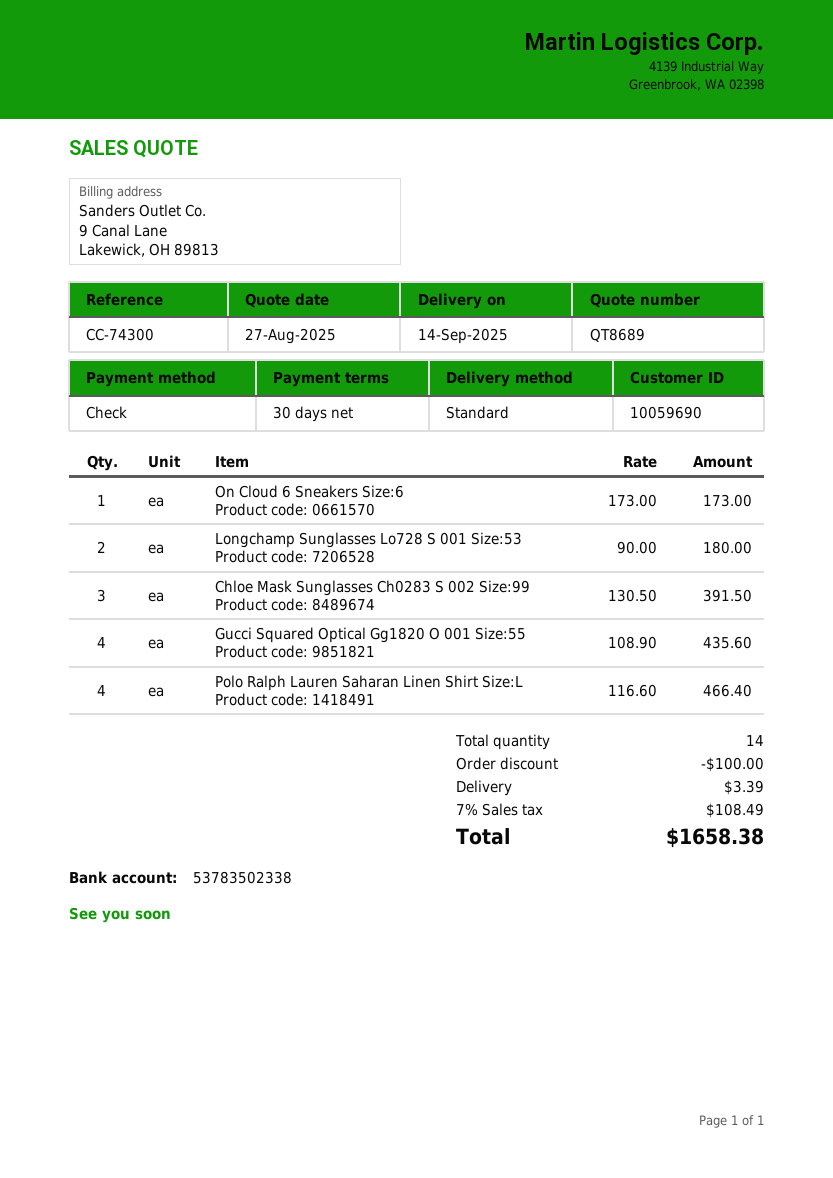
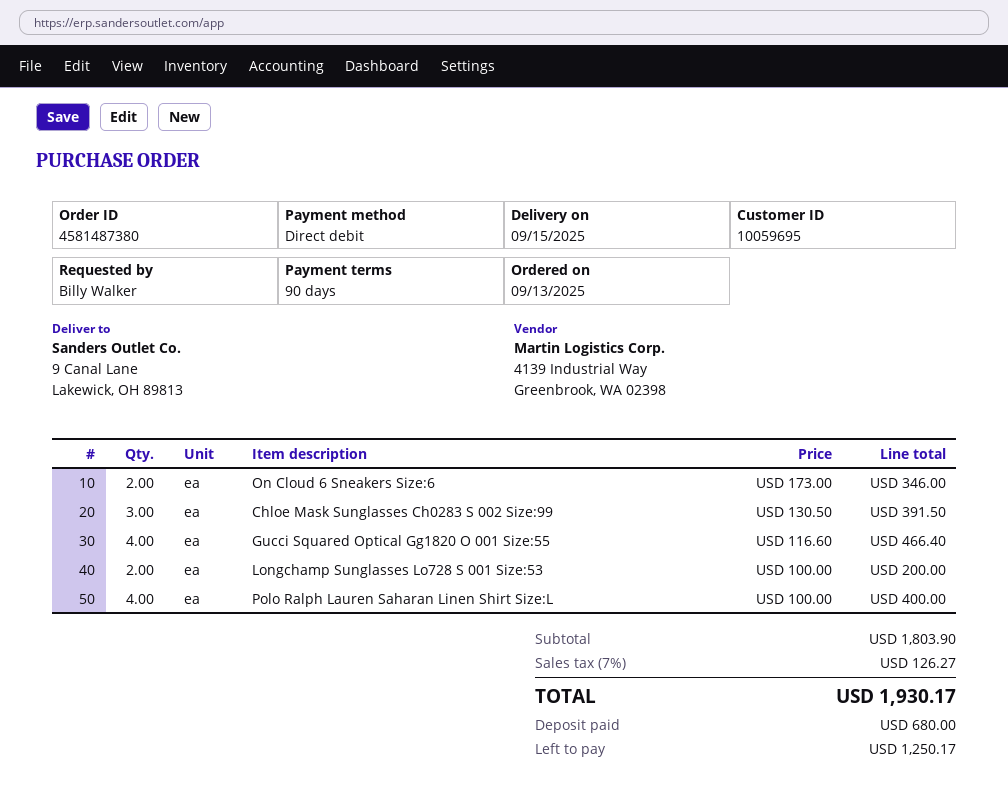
delivery date: 2025-09-14 -> 2025-09-15
payment terms: 30 days -> 90 days
customer number: 10059690 -> 10059695
payment method: cheque -> direct debit
On Cloud 6 Sneakers Size:6: 1 x 173.00 = 173.00 -> 2 x 173.00 = 346.00
Longchamp Sunglasses Lo728 S 001 Size:53: 2 x 90.00 = 180.00 -> 2 x 100.00 = 200.00
Gucci Squared Optical Gg1820 O 001 Size:55: 4 x 108.90 = 435.60 -> 4 x 116.60 = 466.40
Polo Ralph Lauren Saharan Linen Shirt Size:L: 4 x 116.60 = 466.40 -> 4 x 100.00 = 400.00
discount: 100.00 -> none
shipping: 3.39 -> none
tax: 7% = 108.49 -> 7% = 126.27
total: 1658.38 -> 1930.17

